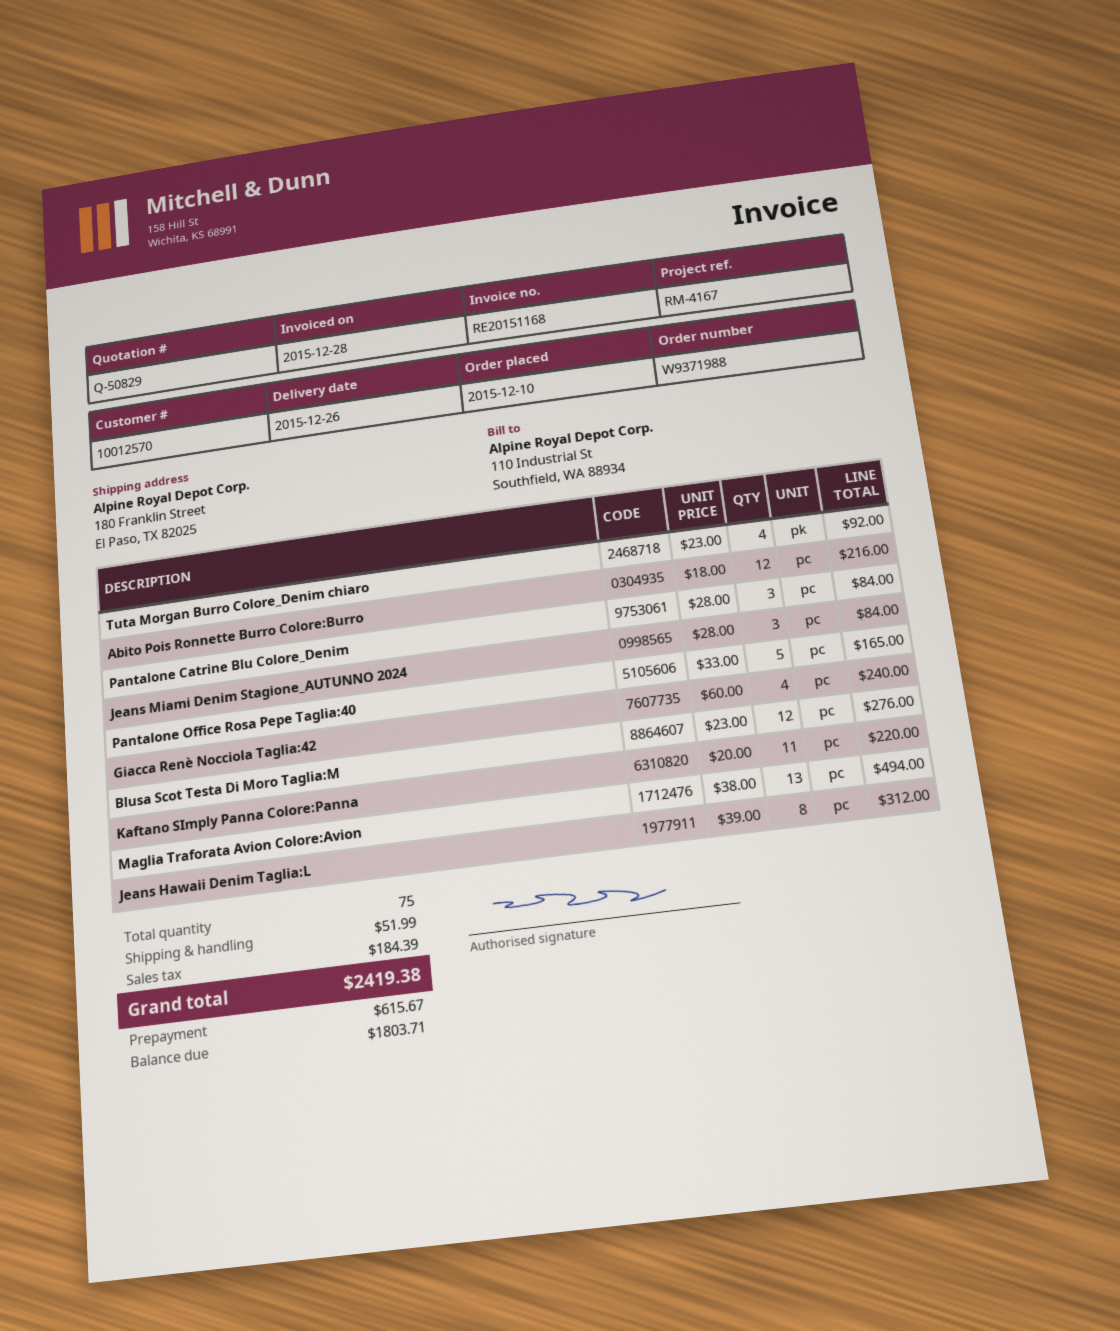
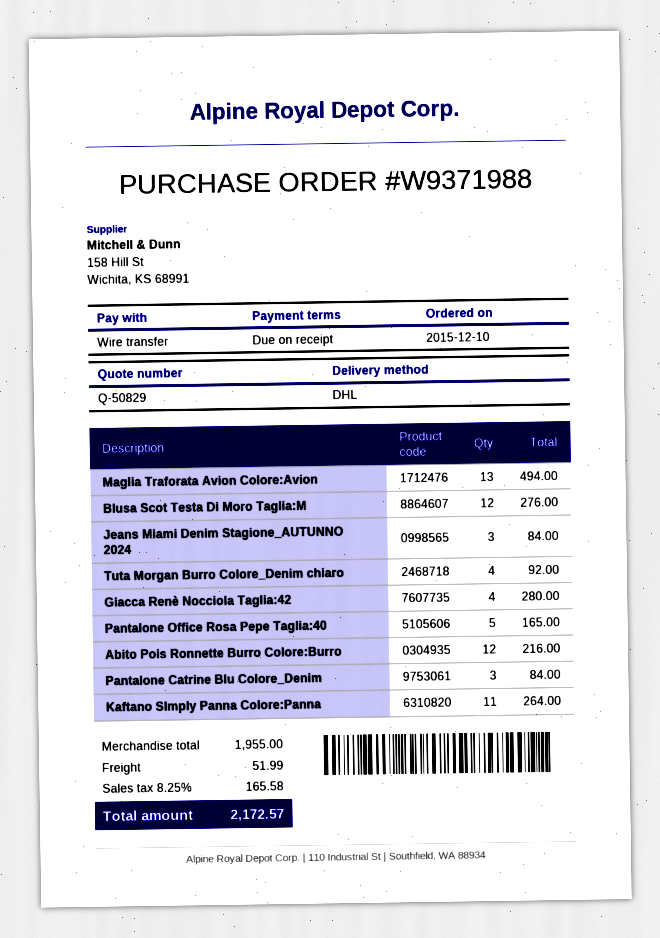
Giacca Renè Nocciola Taglia:42: 4 for 240.00 -> 4 for 280.00
Kaftano SImply Panna Colore:Panna: 11 for 220.00 -> 11 for 264.00
Jeans Hawaii Denim Taglia:L: 8 for 312.00 -> none
tax: 184.39 -> 165.58
total: 2419.38 -> 2172.57

